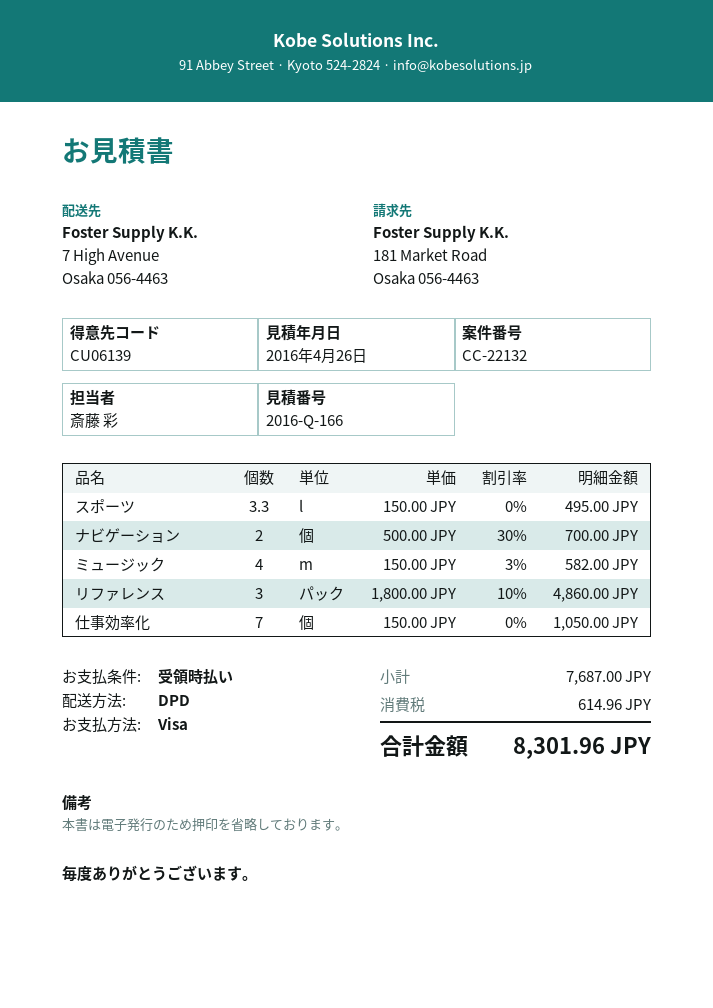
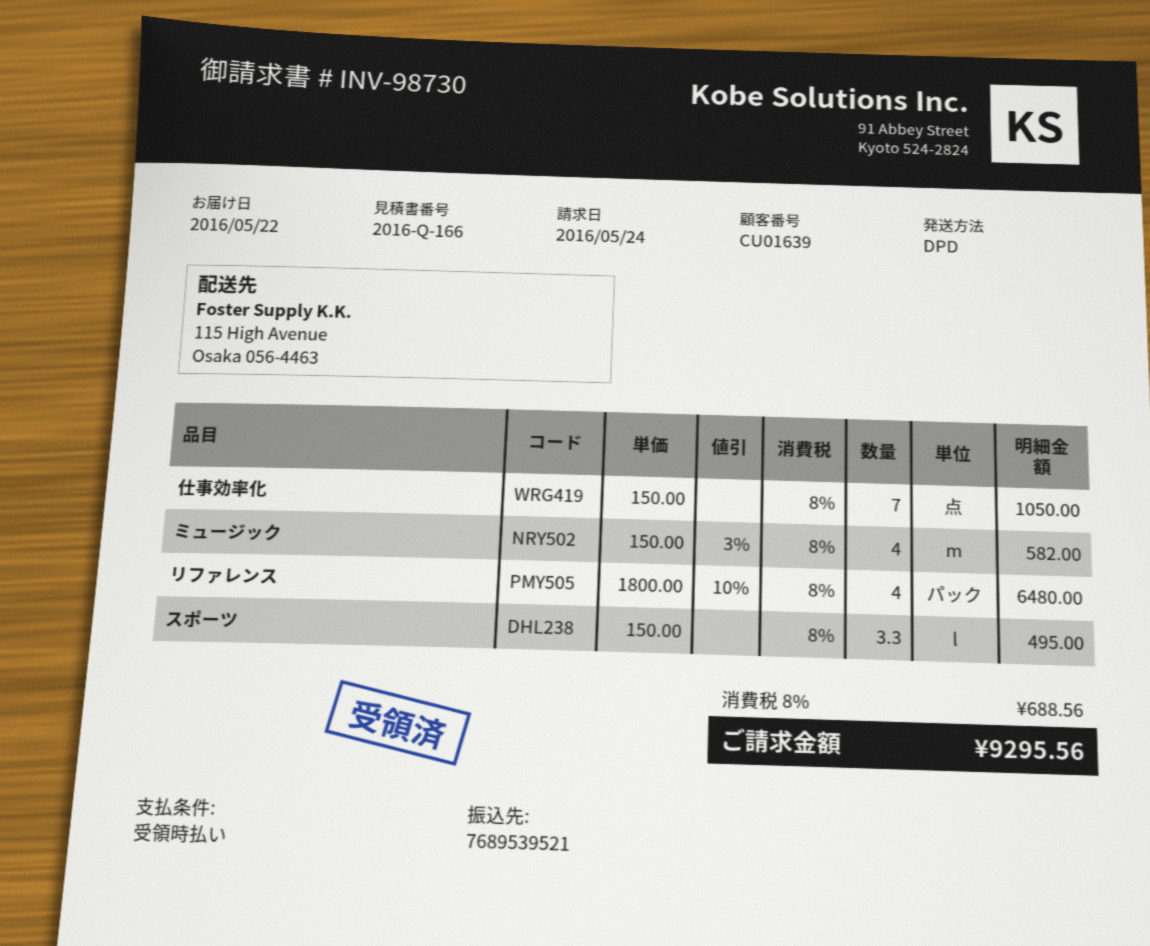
customer number: CU06139 -> CU01639
ship to: 7 High Avenue, Osaka 056-4463 -> 115 High Avenue, Osaka 056-4463
ナビゲーション: 2 x 500.00 - 30% = 700.00 -> none
リファレンス: 3 x 1800.00 - 10% = 4860.00 -> 4 x 1800.00 - 10% = 6480.00
tax: 614.96 -> 688.56
total: 8301.96 -> 9295.56

